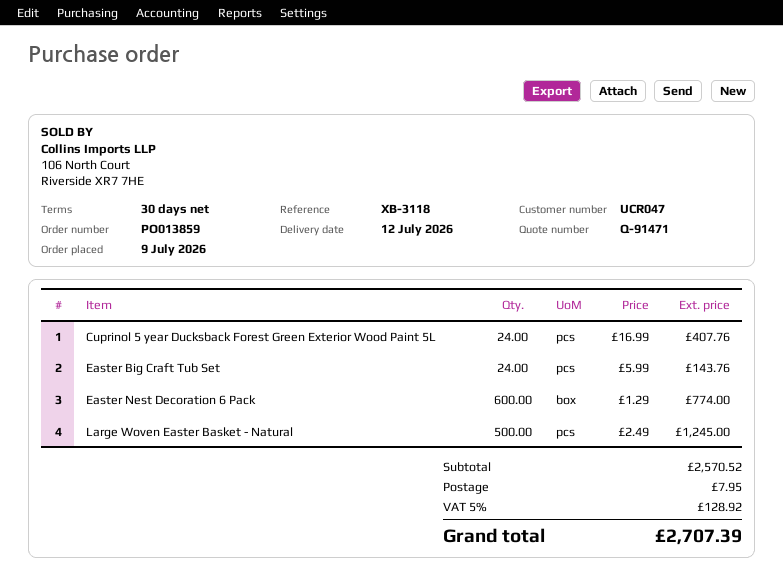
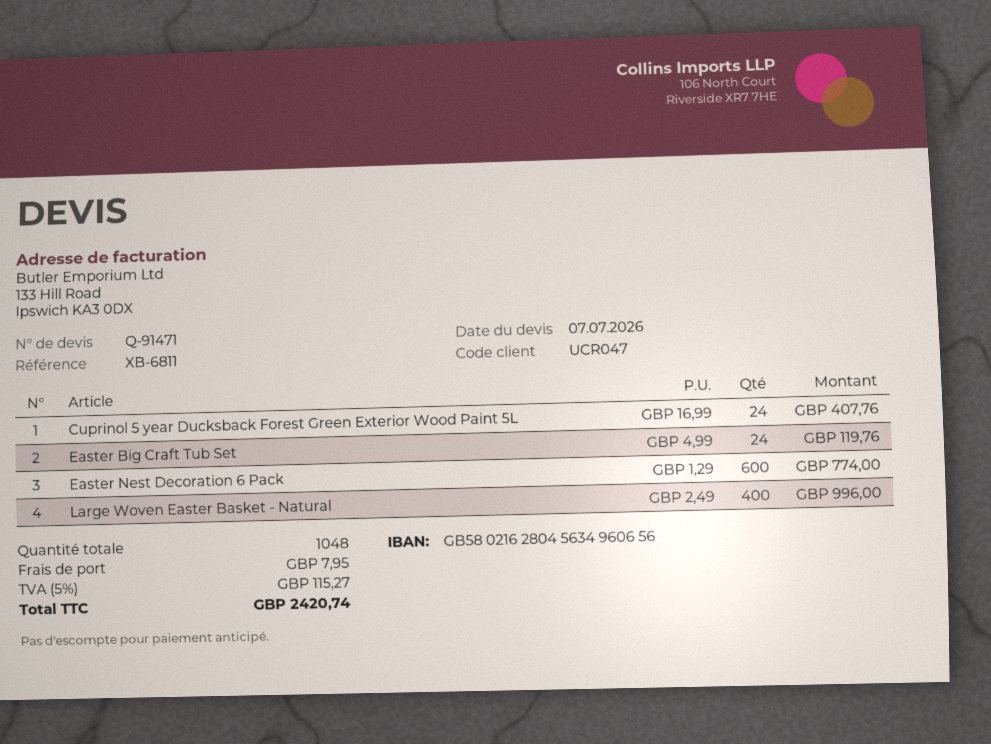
reference: XB-3118 -> XB-6811
Easter Big Craft Tub Set: 24 x 5.99 = 143.76 -> 24 x 4.99 = 119.76
Large Woven Easter Basket - Natural: 500 x 2.49 = 1245.00 -> 400 x 2.49 = 996.00
tax: 5% = 128.92 -> 5% = 115.27
total: 2707.39 -> 2420.74

